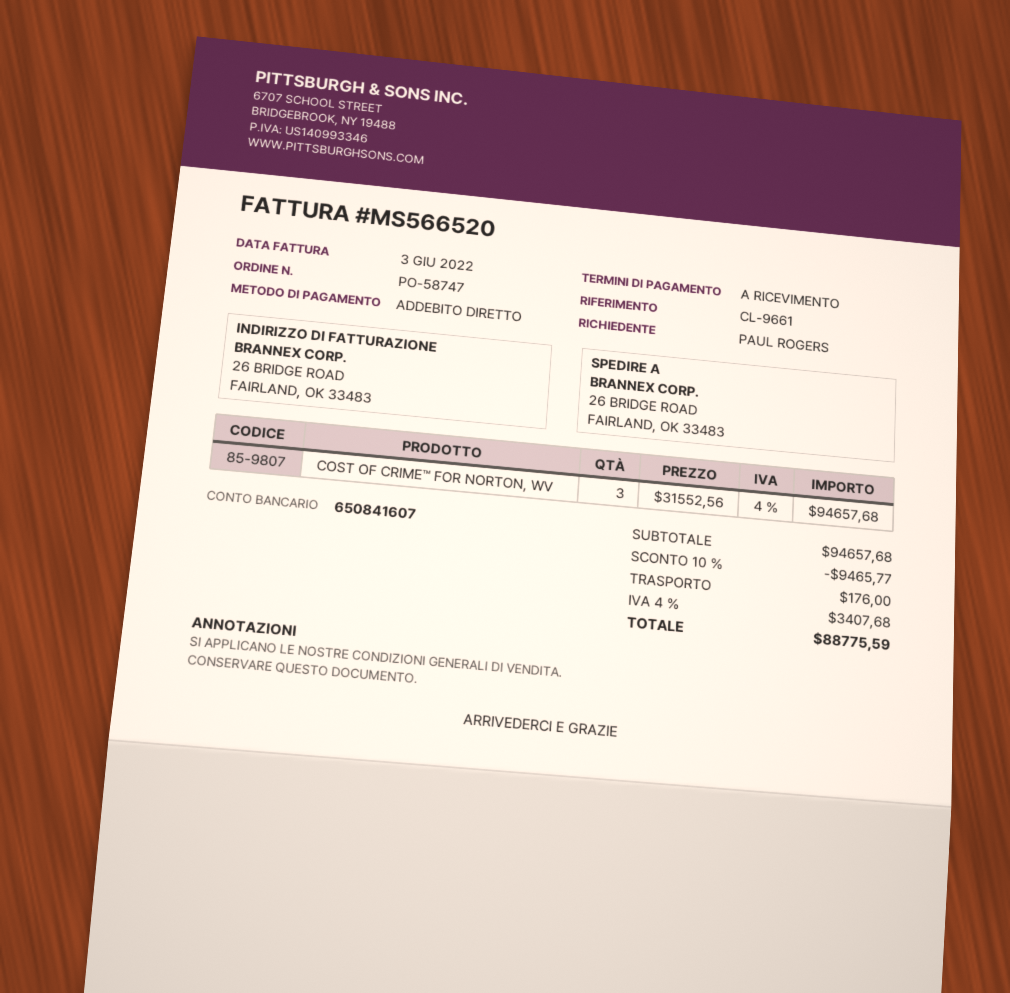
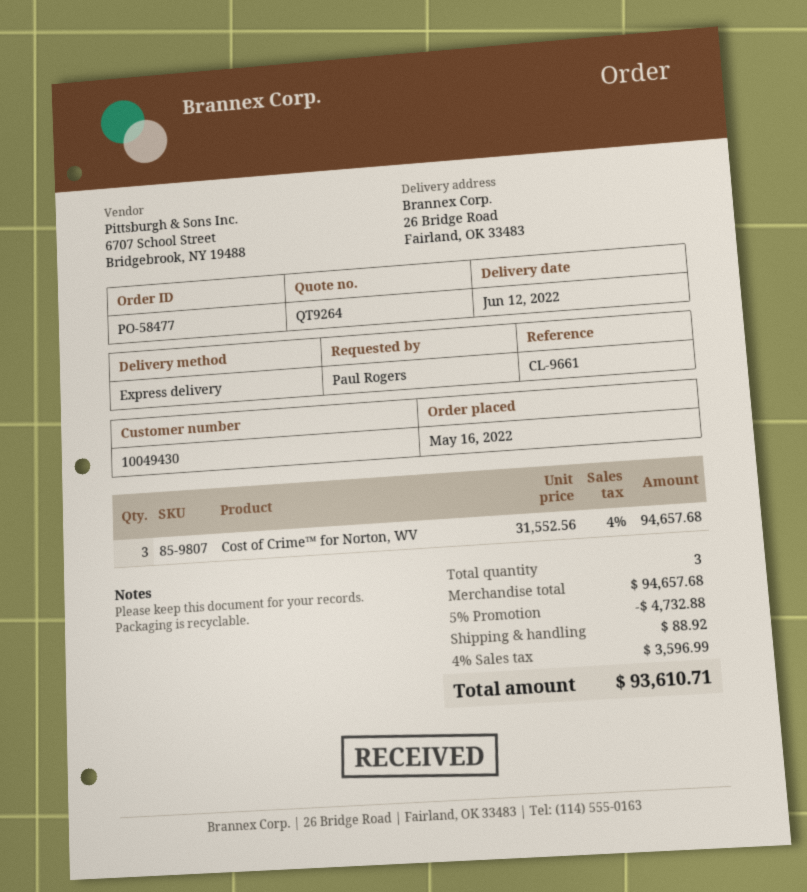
order number: PO-58747 -> PO-58477
discount: 10% = 9465.77 -> 5% = 4732.88
shipping: 176.00 -> 88.92
tax: 4% = 3407.68 -> 4% = 3596.99
total: 88775.59 -> 93610.71

